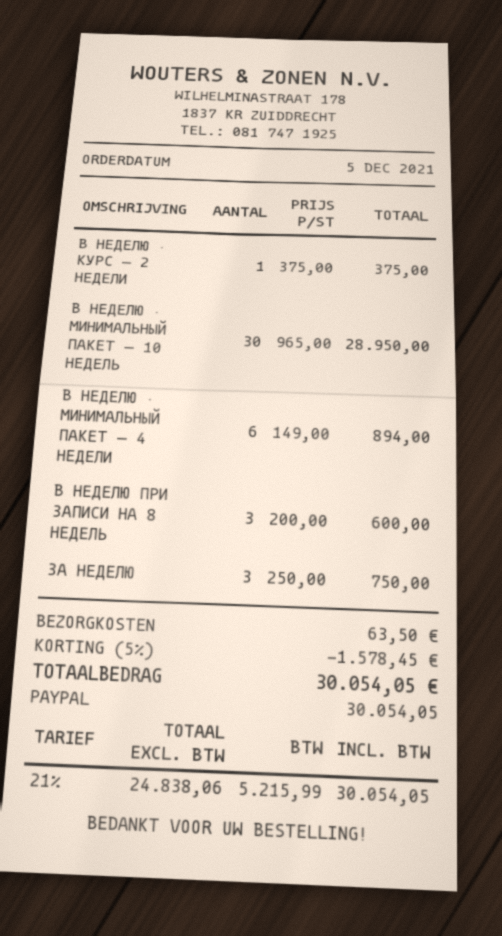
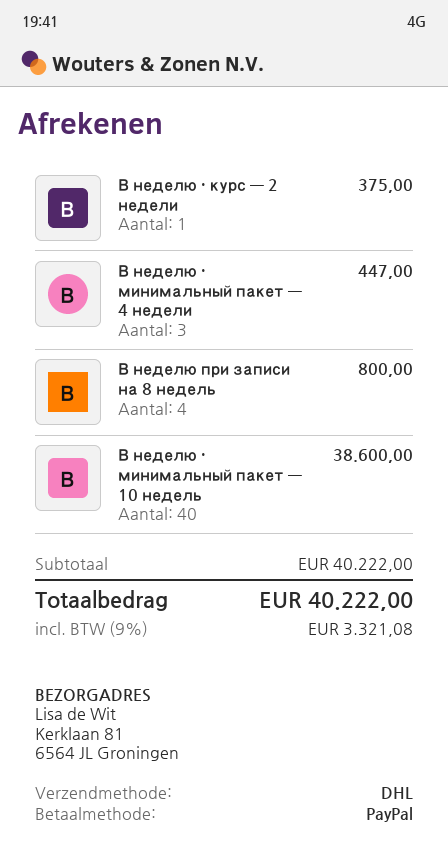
В НЕДЕЛЮ · МИНИМАЛЬНЫЙ ПАКЕТ — 10 НЕДЕЛЬ: 30 for 28950.00 -> 40 for 38600.00
В НЕДЕЛЮ · МИНИМАЛЬНЫЙ ПАКЕТ — 4 НЕДЕЛИ: 6 for 894.00 -> 3 for 447.00
В НЕДЕЛЮ ПРИ ЗАПИСИ НА 8 НЕДЕЛЬ: 3 for 600.00 -> 4 for 800.00
ЗА НЕДЕЛЮ: 3 for 750.00 -> none
discount: 5% = 1578.45 -> none
shipping: 63.50 -> none
tax: 21% = 5215.99 -> 9% = 3321.08
total: 30054.05 -> 40222.00

